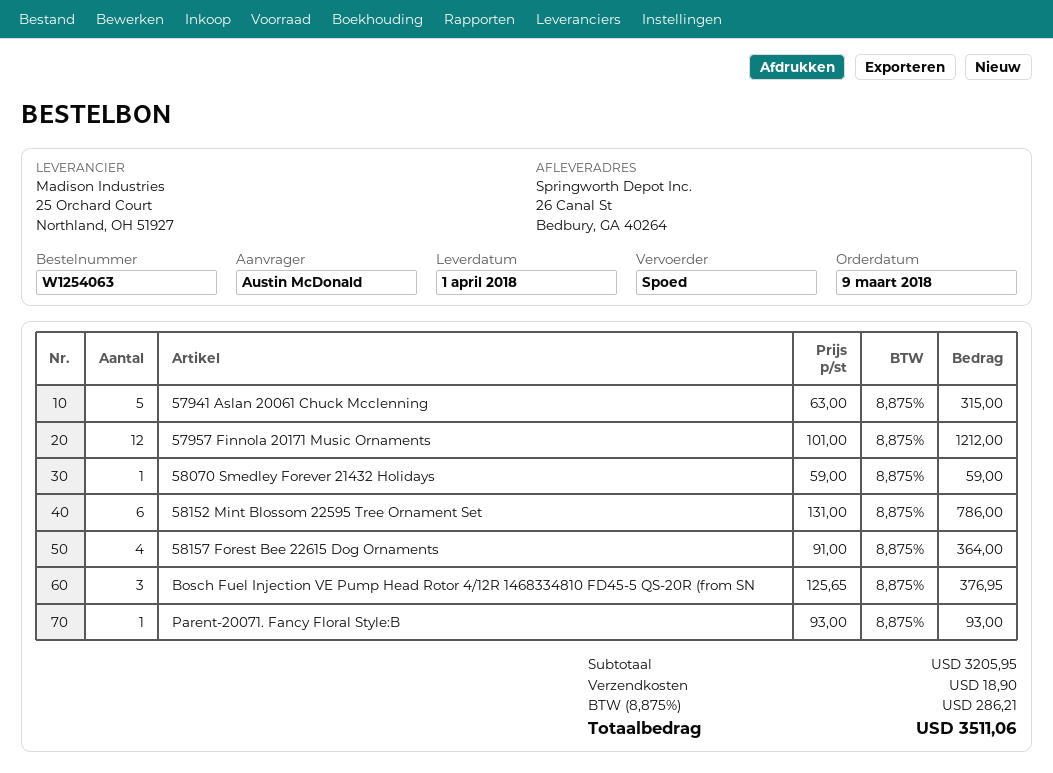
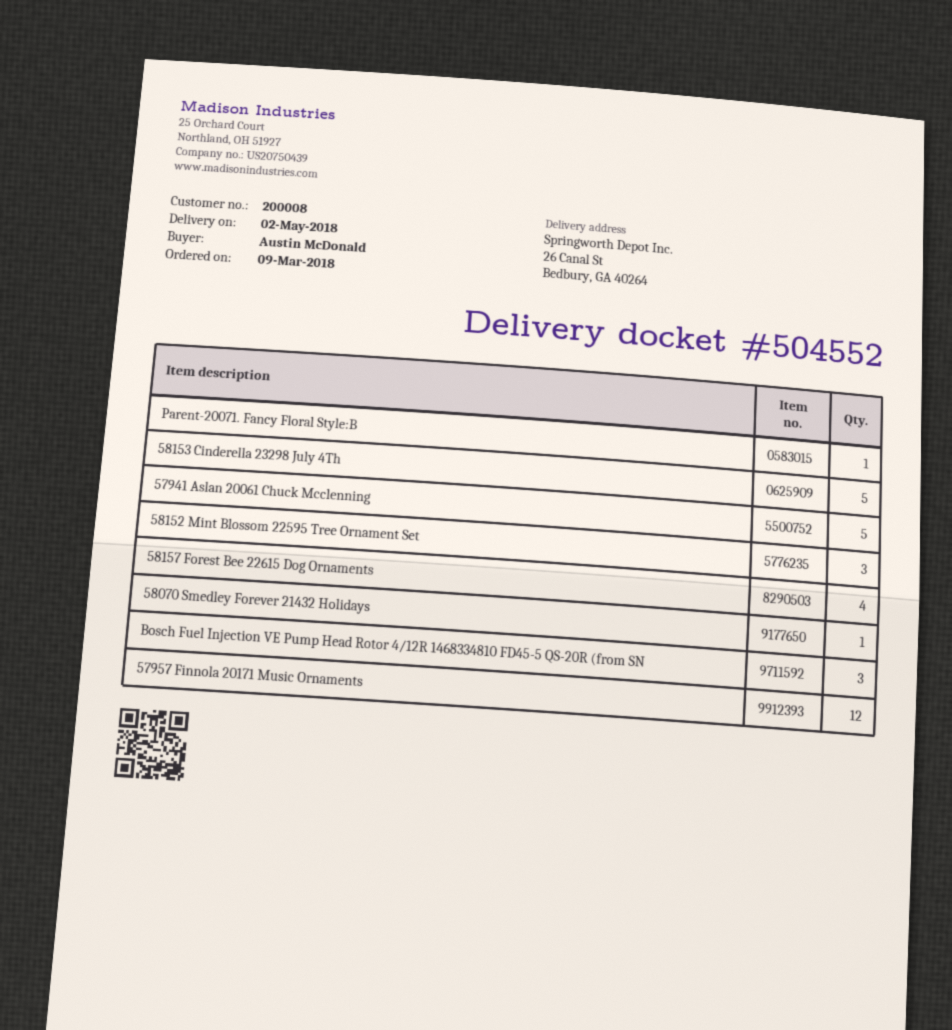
delivery date: 2018-04-01 -> 2018-05-02
58152 Mint Blossom 22595 Tree Ornament Set: 6 -> 3
58153 Cinderella 23298 July 4Th: none -> 5

